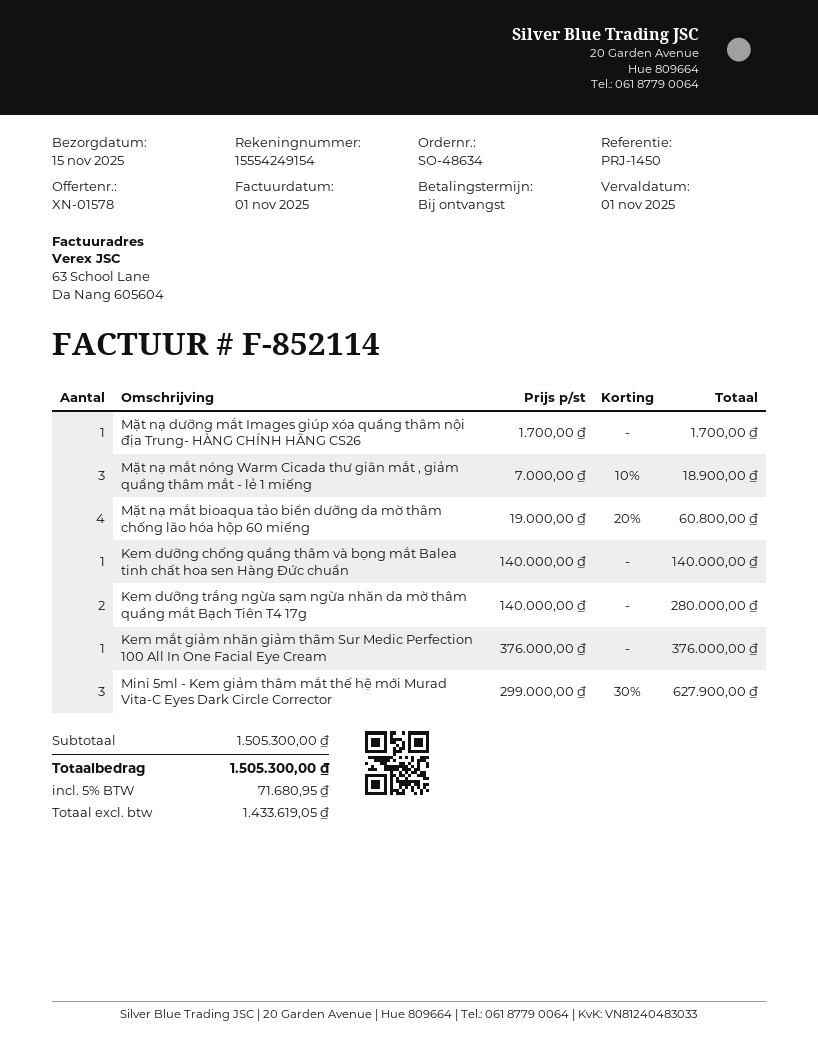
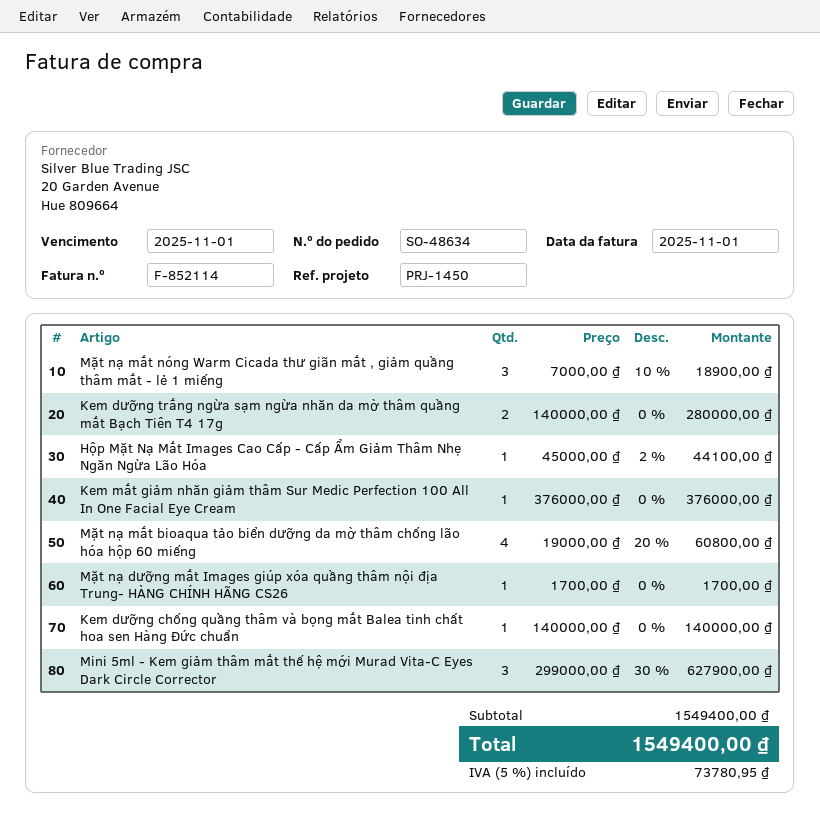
Hộp Mặt Nạ Mắt Images Cao Cấp - Cấp Ẩm Giảm Thâm Nhẹ Ngăn Ngừa Lão Hóa: none -> 1 x 45000.00 - 2% = 44100.00
subtotal: 1505300.00 -> 1549400.00
tax: 5% = 71680.95 -> 5% = 73780.95
total: 1505300.00 -> 1549400.00

